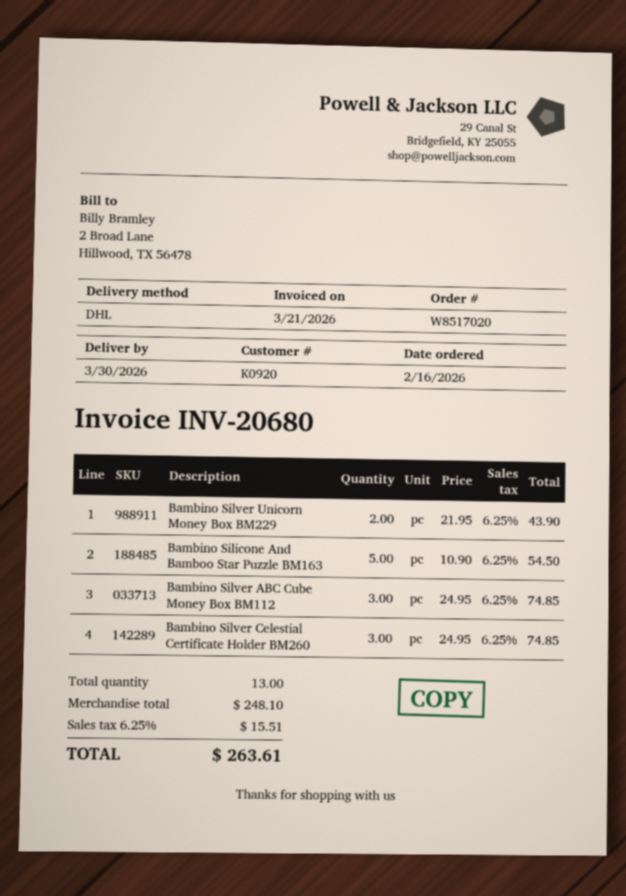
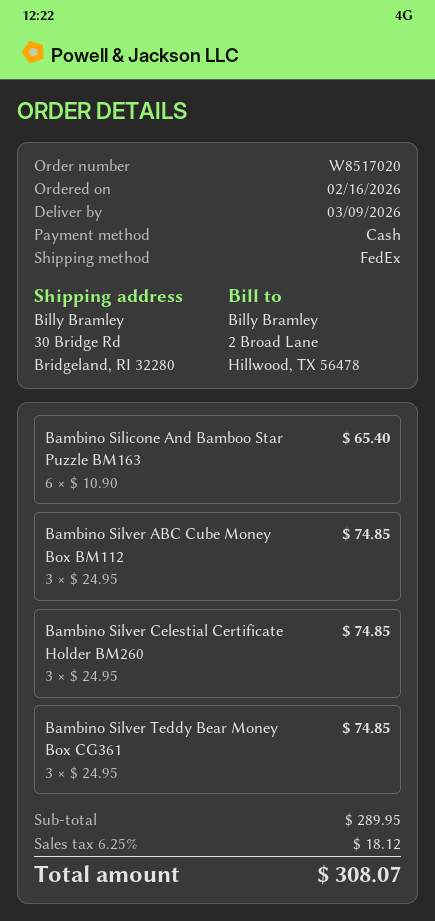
delivery date: 2026-03-30 -> 2026-03-09
shipping method: DHL -> FedEx
Bambino Silver Unicorn Money Box BM229: 2 x 21.95 = 43.90 -> none
Bambino Silicone And Bamboo Star Puzzle BM163: 5 x 10.90 = 54.50 -> 6 x 10.90 = 65.40
Bambino Silver Teddy Bear Money Box CG361: none -> 3 x 24.95 = 74.85
subtotal: 248.10 -> 289.95
tax: 6.25% = 15.51 -> 6.25% = 18.12
total: 263.61 -> 308.07

